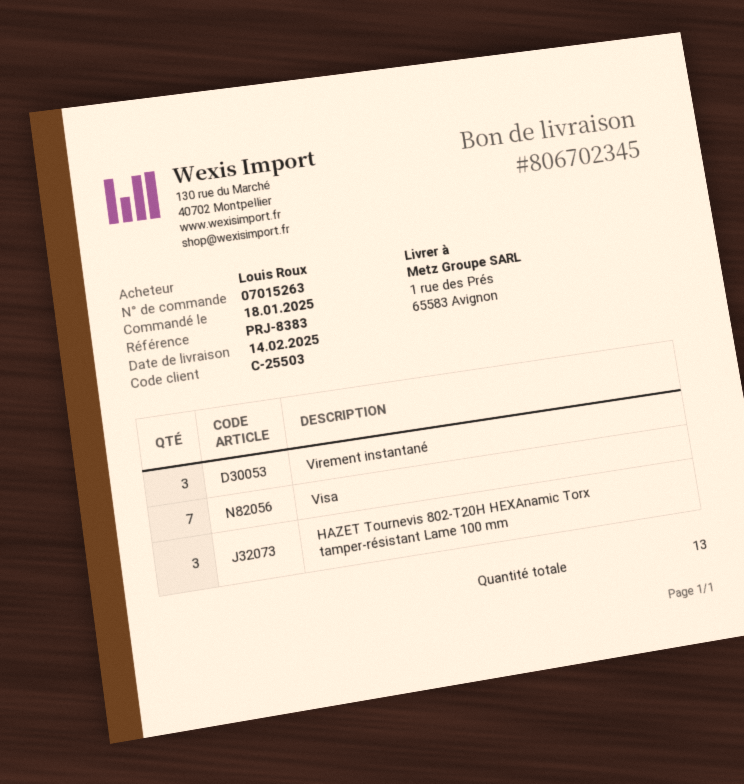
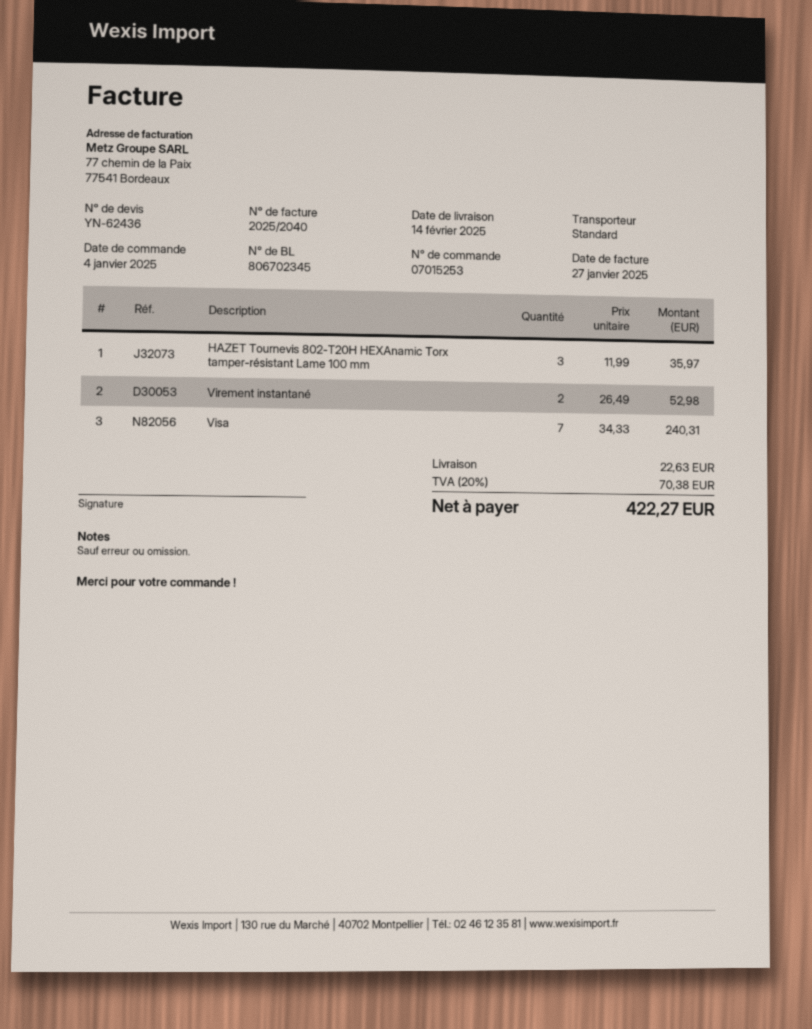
order number: 07015263 -> 07015253
order date: 2025-01-18 -> 2025-01-04
Virement instantané: 3 -> 2

